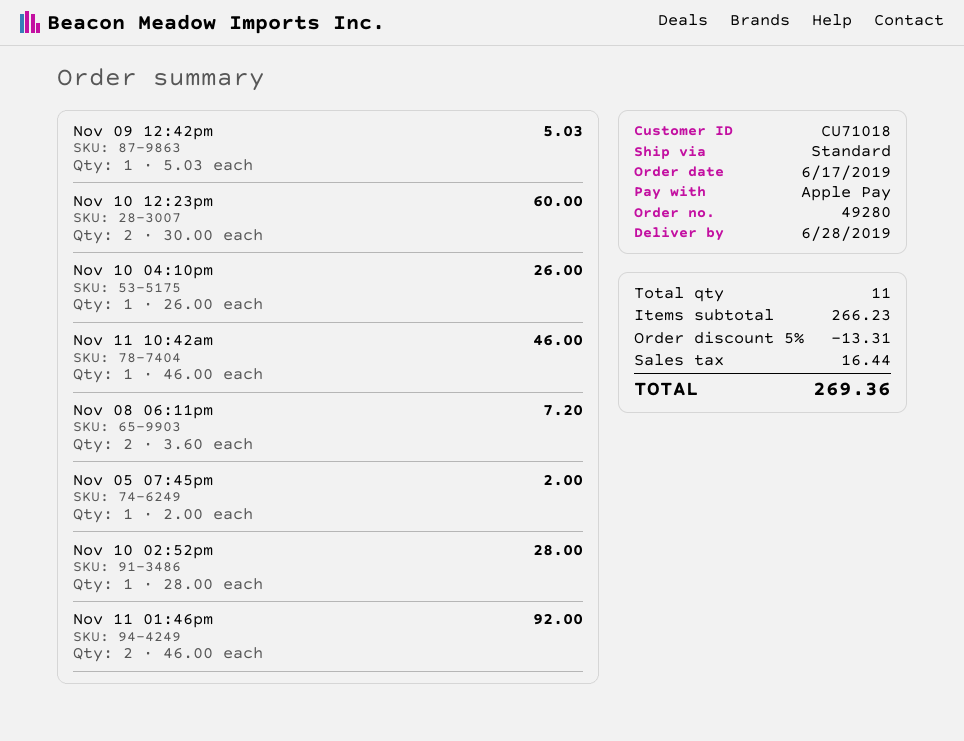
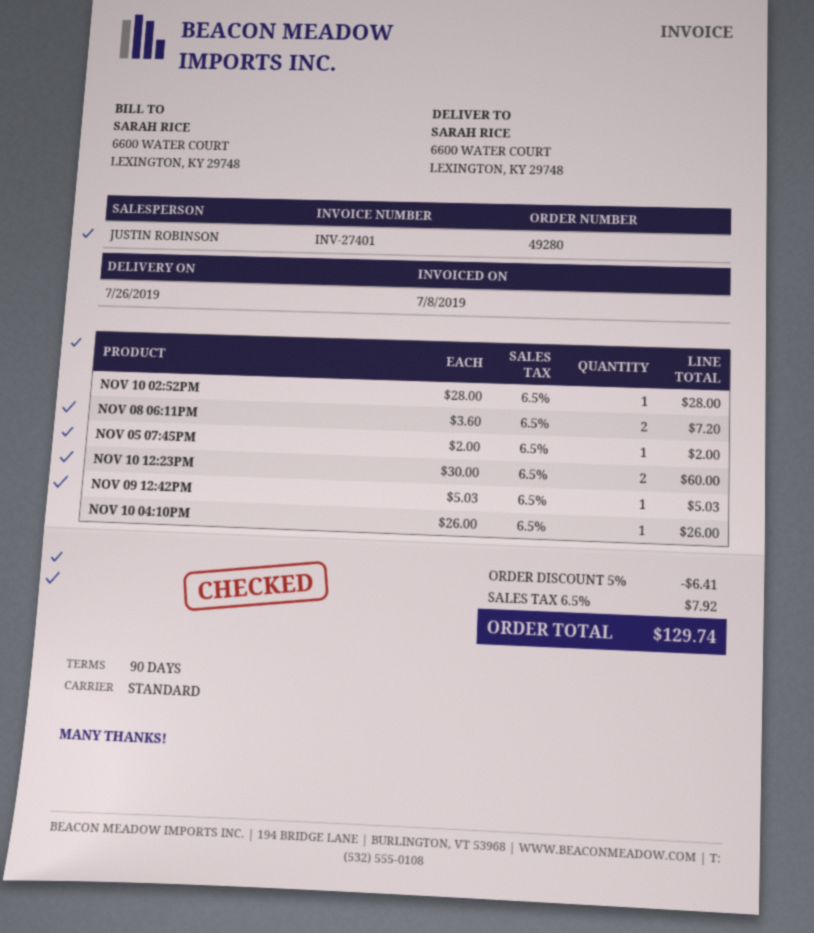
delivery date: 2019-06-28 -> 2019-07-26
Nov 11 10:42am: 1 x 46.00 = 46.00 -> none
Nov 11 01:46pm: 2 x 46.00 = 92.00 -> none
discount: 5% = 13.31 -> 5% = 6.41
tax: 16.44 -> 7.92
total: 269.36 -> 129.74

